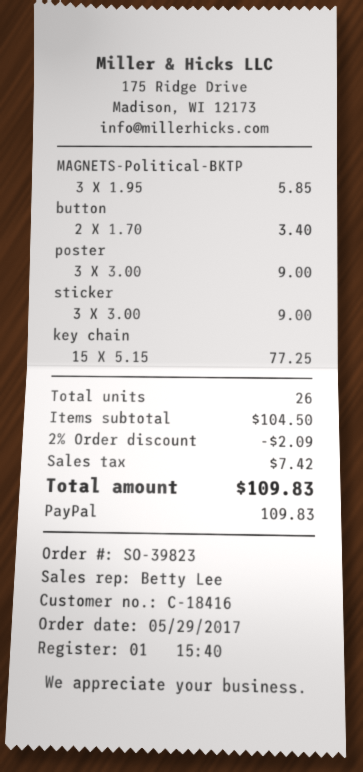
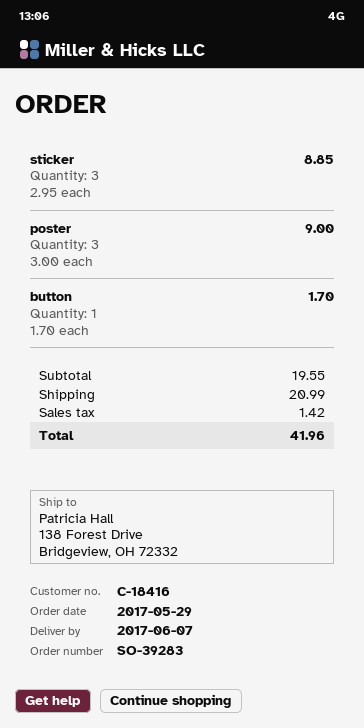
order number: SO-39823 -> SO-39283
MAGNETS-Political-BKTP: 3 x 1.95 = 5.85 -> none
button: 2 x 1.70 = 3.40 -> 1 x 1.70 = 1.70
sticker: 3 x 3.00 = 9.00 -> 3 x 2.95 = 8.85
key chain: 15 x 5.15 = 77.25 -> none
subtotal: 104.50 -> 19.55
discount: 2% = 2.09 -> none
shipping: none -> 20.99
tax: 7.42 -> 1.42
total: 109.83 -> 41.96

